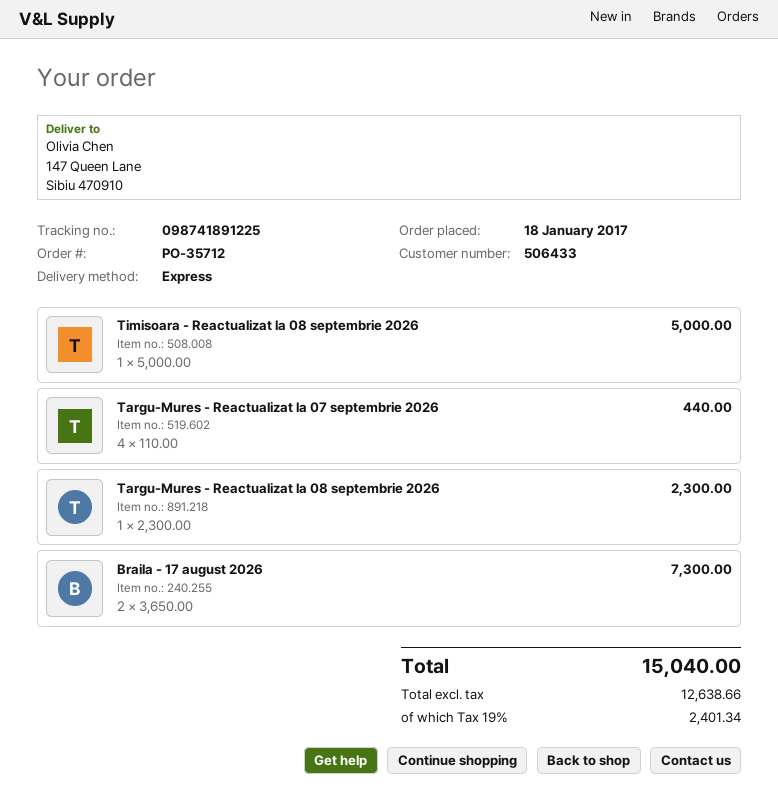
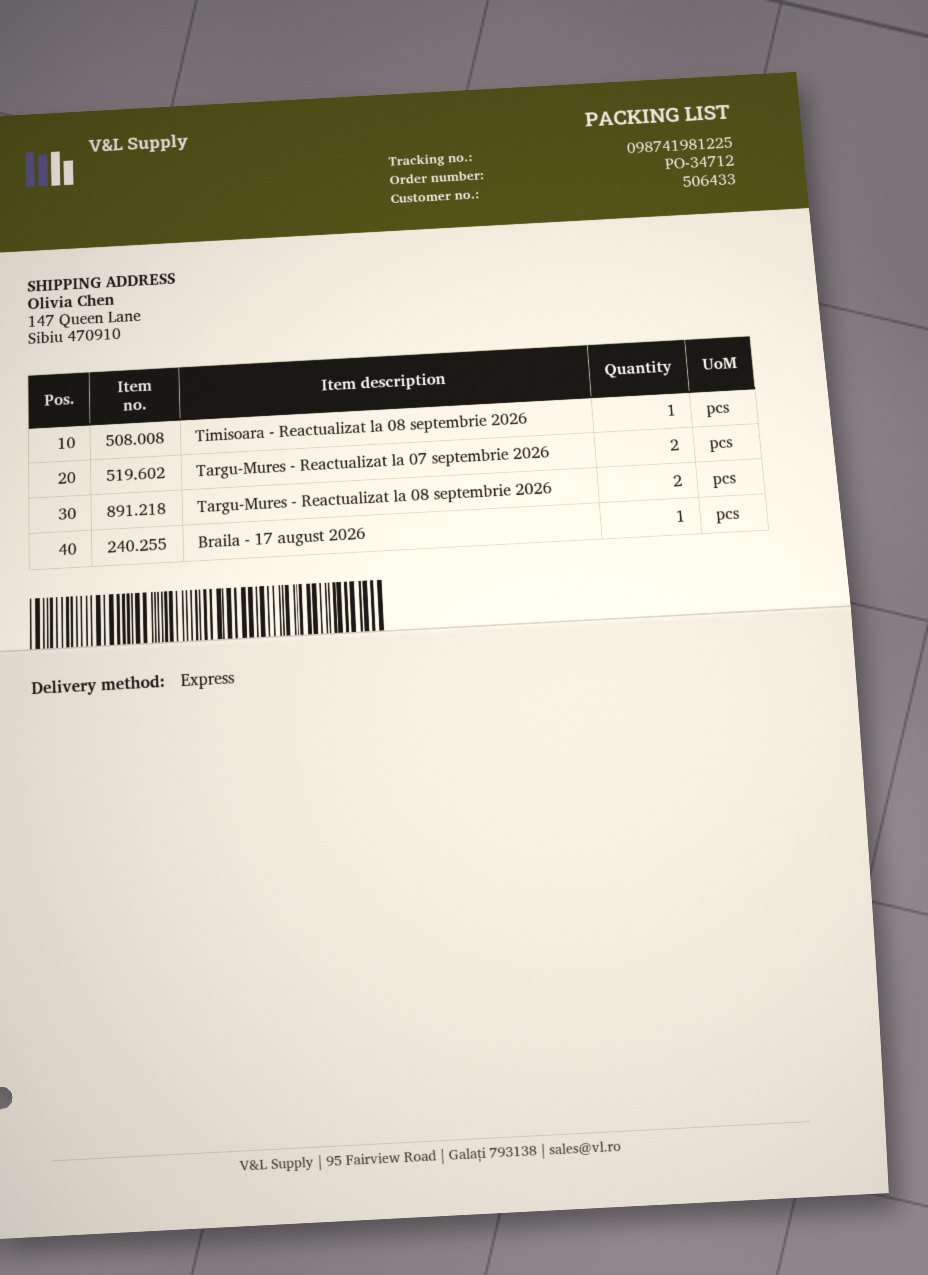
order number: PO-35712 -> PO-34712
tracking number: 098741891225 -> 098741981225
Targu-Mures - Reactualizat la 07 septembrie 2026: 4 -> 2
Targu-Mures - Reactualizat la 08 septembrie 2026: 1 -> 2
Braila - 17 august 2026: 2 -> 1

